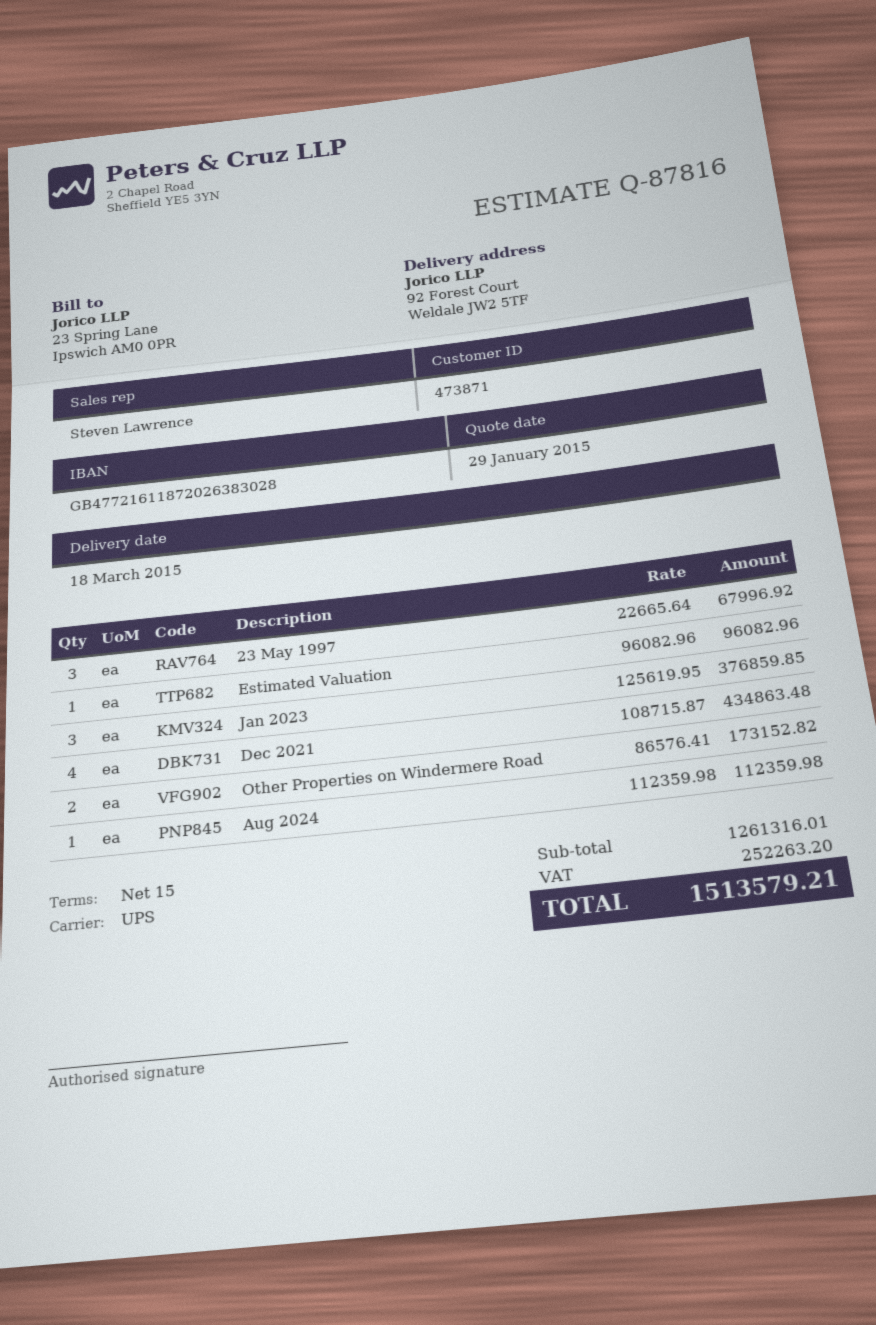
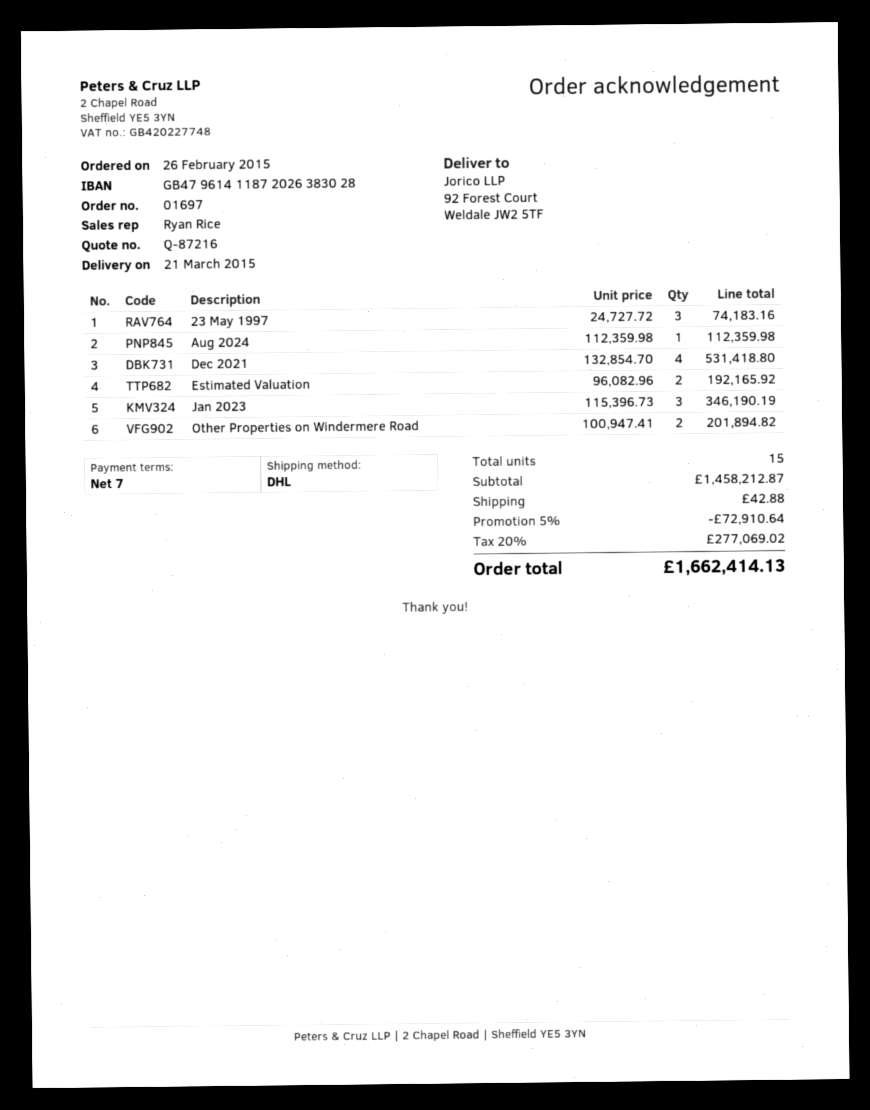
quote number: Q-87816 -> Q-87216
delivery date: 2015-03-18 -> 2015-03-21
payment terms: 15 days -> 7 days
sales rep: Steven Lawrence -> Ryan Rice
bank account: GB47721611872026383028 -> GB47961411872026383028
shipping method: UPS -> DHL
23 May 1997: 3 x 22665.64 = 67996.92 -> 3 x 24727.72 = 74183.16
Estimated Valuation: 1 x 96082.96 = 96082.96 -> 2 x 96082.96 = 192165.92
Jan 2023: 3 x 125619.95 = 376859.85 -> 3 x 115396.73 = 346190.19
Dec 2021: 4 x 108715.87 = 434863.48 -> 4 x 132854.70 = 531418.80
Other Properties on Windermere Road: 2 x 86576.41 = 173152.82 -> 2 x 100947.41 = 201894.82
subtotal: 1261316.01 -> 1458212.87
discount: none -> 5% = 72910.64
shipping: none -> 42.88
tax: 252263.20 -> 277069.02
total: 1513579.21 -> 1662414.13

